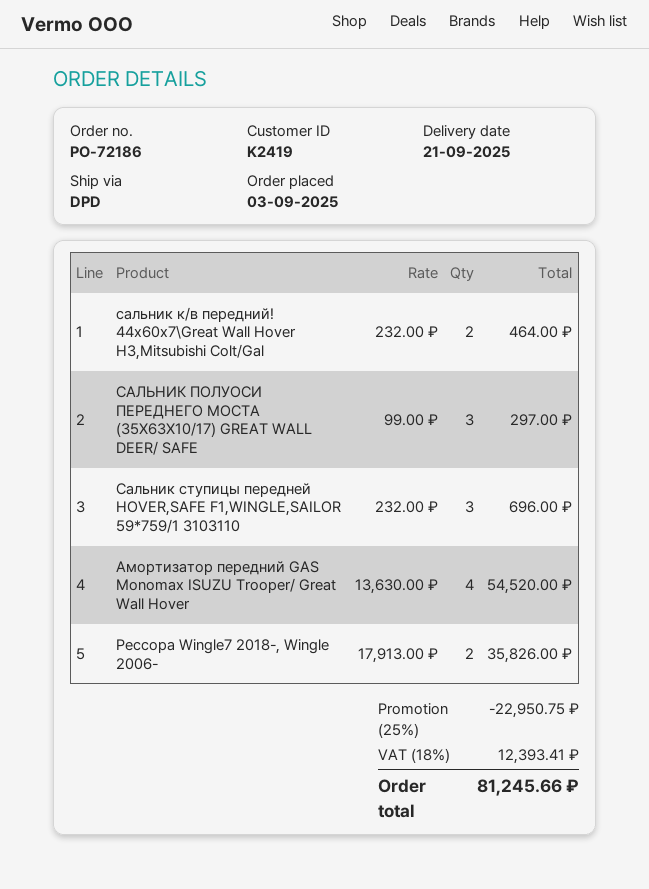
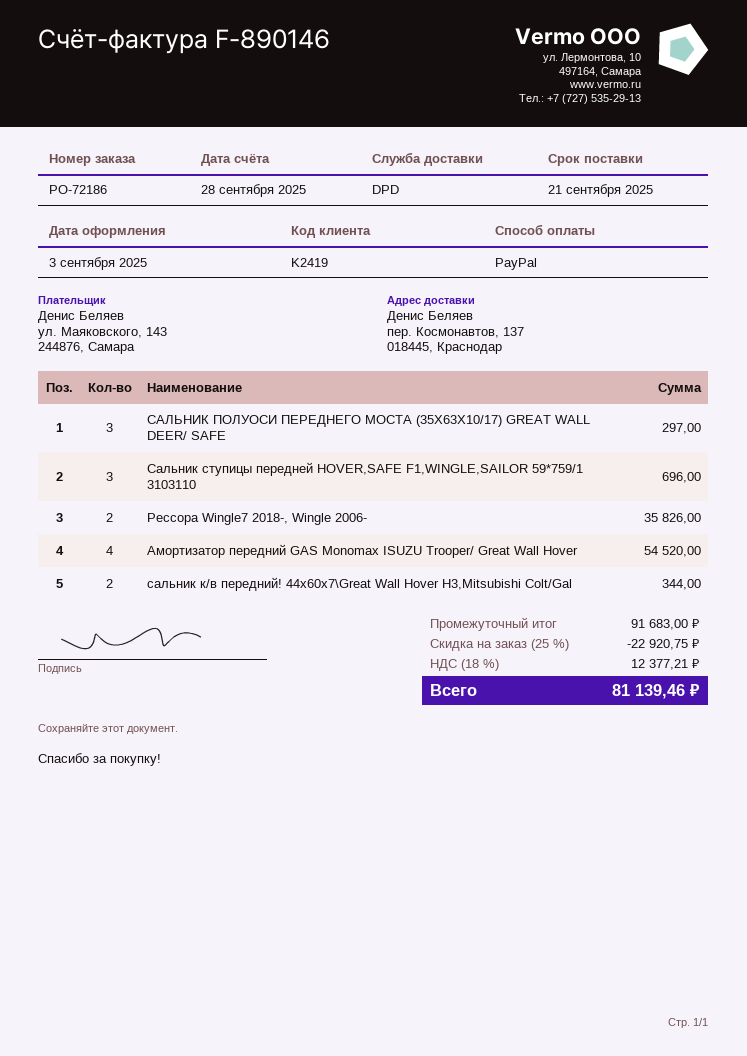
сальник к/в передний! 44x60x7\Great Wall Hover H3,Mitsubishi Colt/Gal: 2 for 464.00 -> 2 for 344.00
discount: 25% = 22950.75 -> 25% = 22920.75
tax: 18% = 12393.41 -> 18% = 12377.21
total: 81245.66 -> 81139.46

